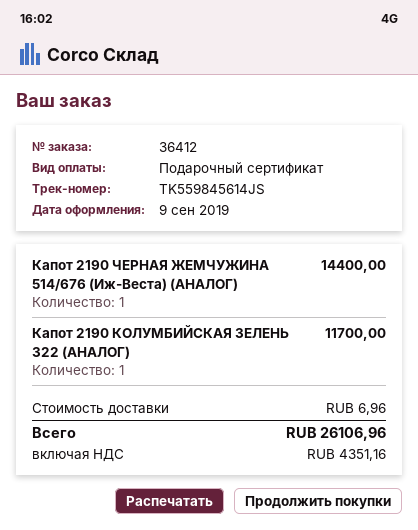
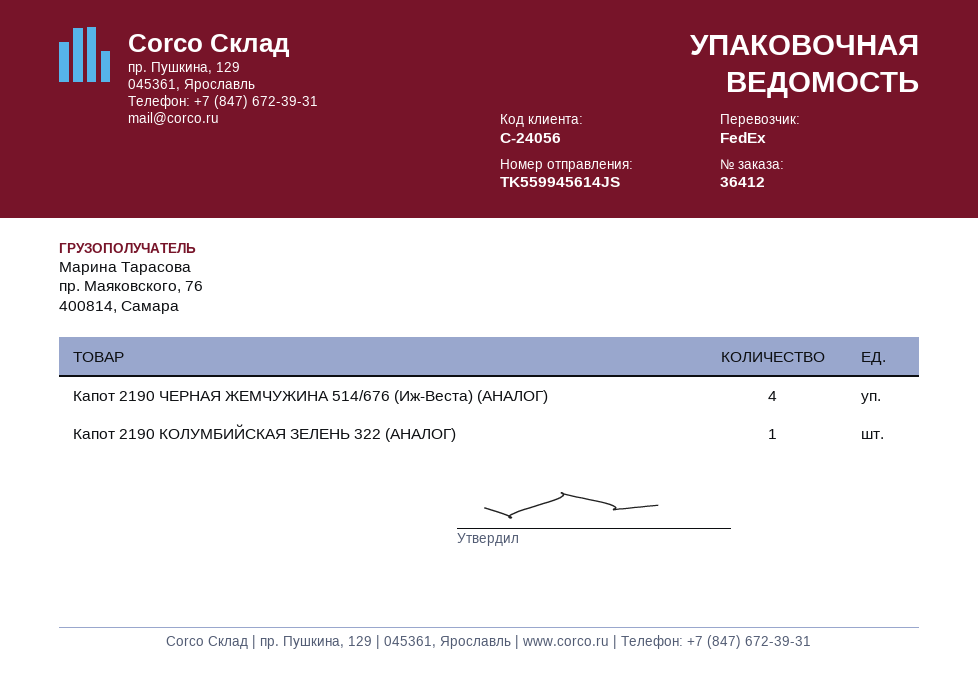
tracking number: TK559845614JS -> TK559945614JS
Капот 2190 ЧЕРНАЯ ЖЕМЧУЖИНА 514/676 (Иж-Веста) (АНАЛОГ): 1 -> 4

